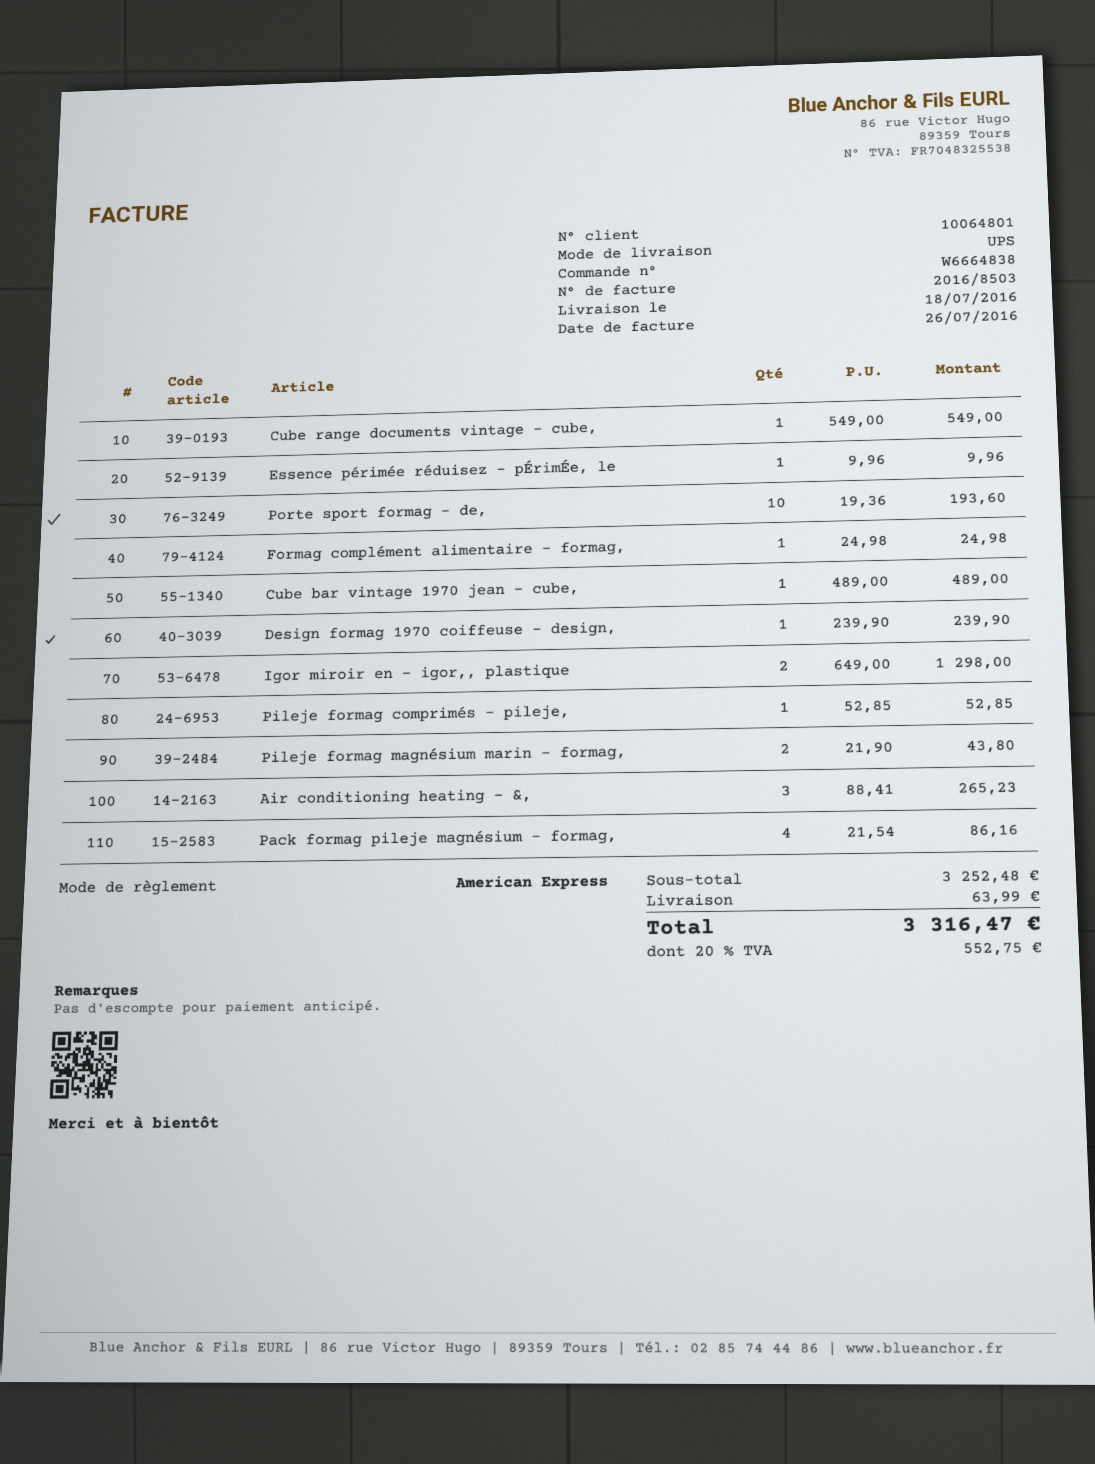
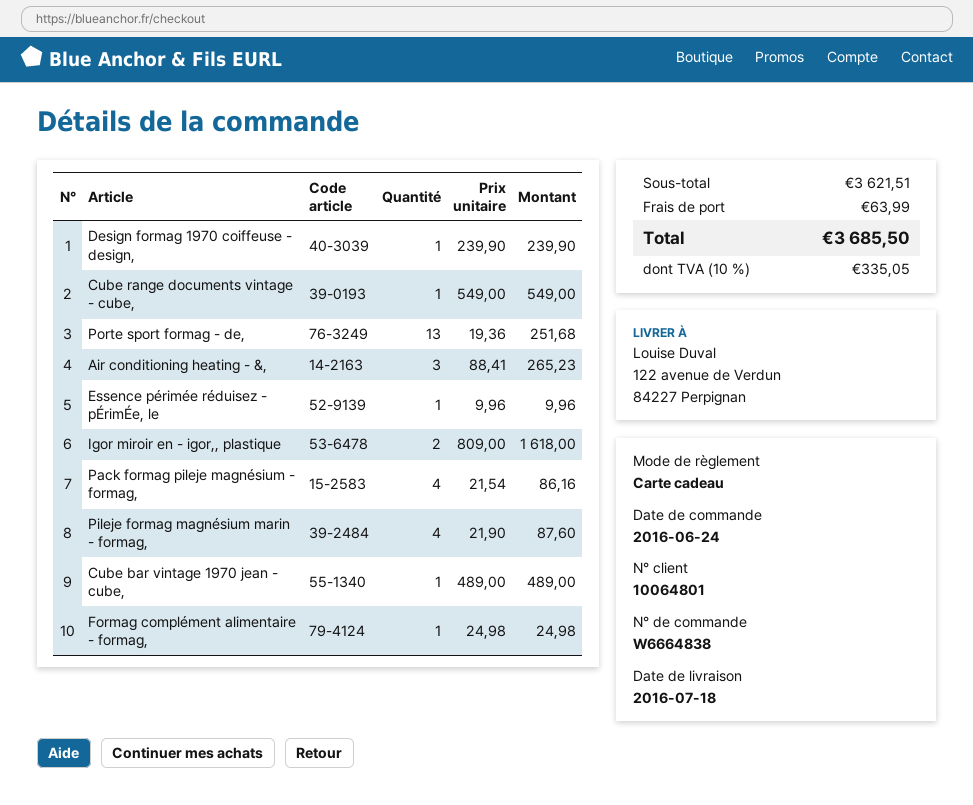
payment method: American Express -> gift card
Porte sport formag - de,: 10 x 19.36 = 193.60 -> 13 x 19.36 = 251.68
Igor miroir en - igor,, plastique: 2 x 649.00 = 1298.00 -> 2 x 809.00 = 1618.00
Pileje formag comprimés - pileje,: 1 x 52.85 = 52.85 -> none
Pileje formag magnésium marin - formag,: 2 x 21.90 = 43.80 -> 4 x 21.90 = 87.60
subtotal: 3252.48 -> 3621.51
tax: 20% = 552.75 -> 10% = 335.05
total: 3316.47 -> 3685.50

